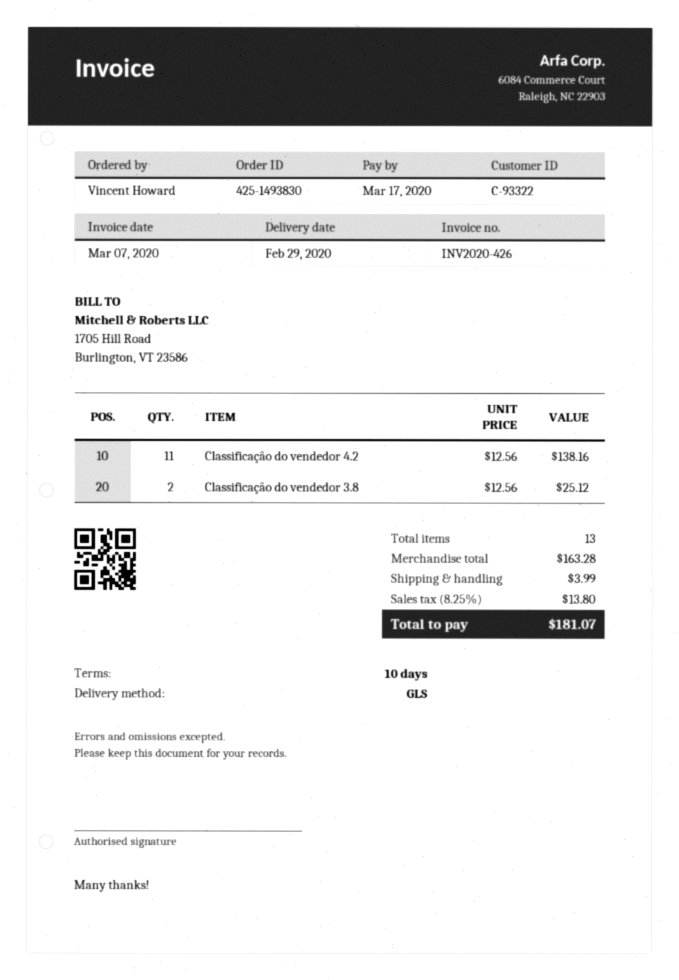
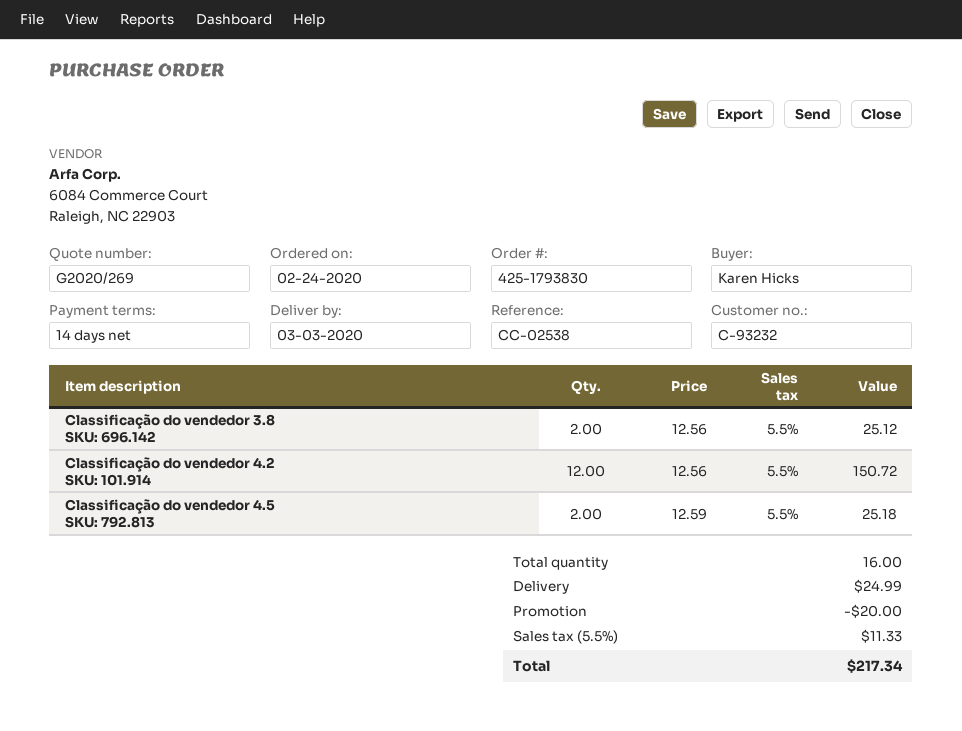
order number: 425-1493830 -> 425-1793830
delivery date: 2020-02-29 -> 2020-03-03
payment terms: 10 days -> 14 days
customer number: C-93322 -> C-93232
ordered by: Vincent Howard -> Karen Hicks
Classificação do vendedor 4.2: 11 x 12.56 = 138.16 -> 12 x 12.56 = 150.72
Classificação do vendedor 4.5: none -> 2 x 12.59 = 25.18
total quantity: 13 -> 16
discount: none -> 20.00
shipping: 3.99 -> 24.99
tax: 8.25% = 13.80 -> 5.5% = 11.33
total: 181.07 -> 217.34

